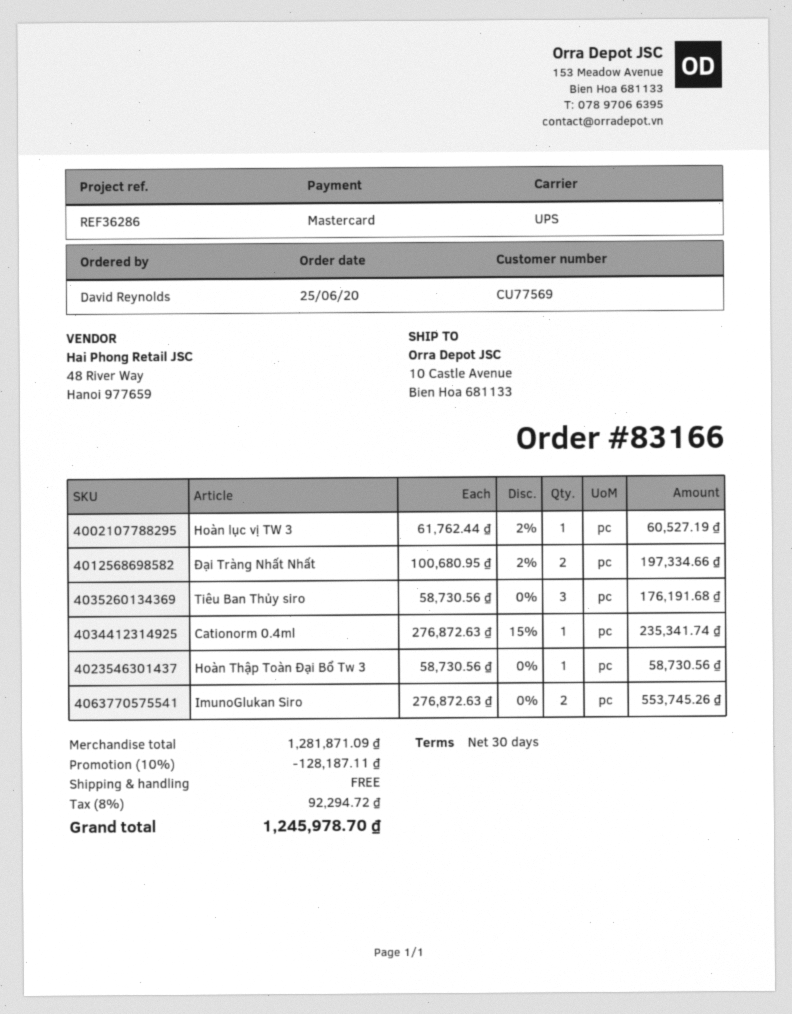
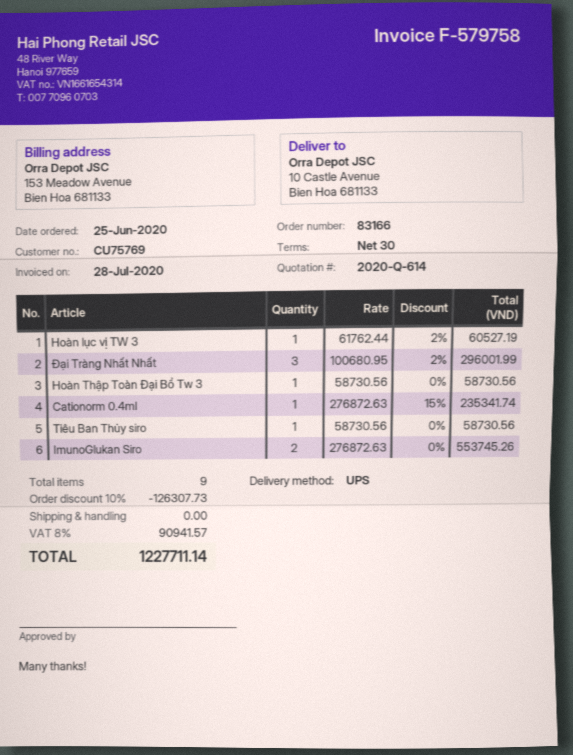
customer number: CU77569 -> CU75769
Đại Tràng Nhất Nhất: 2 x 100680.95 - 2% = 197334.66 -> 3 x 100680.95 - 2% = 296001.99
Tiêu Ban Thủy siro: 3 x 58730.56 = 176191.68 -> 1 x 58730.56 = 58730.56
discount: 10% = 128187.11 -> 10% = 126307.73
tax: 8% = 92294.72 -> 8% = 90941.57
total: 1245978.70 -> 1227711.14

